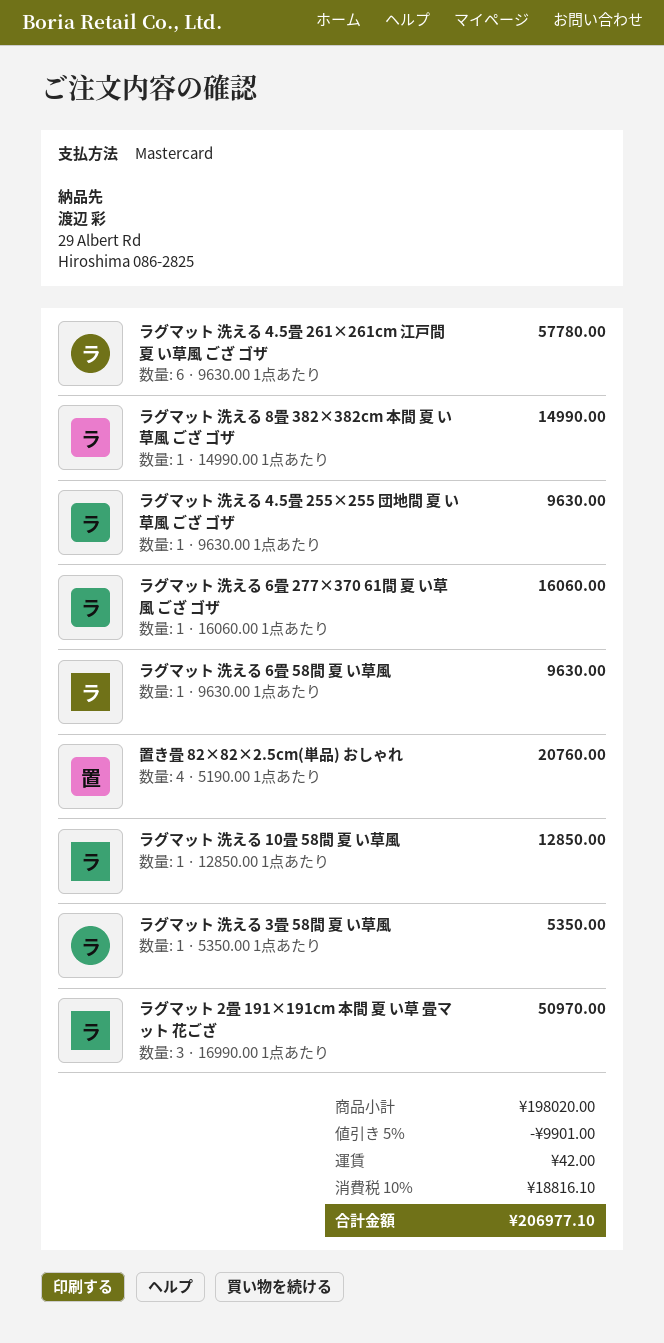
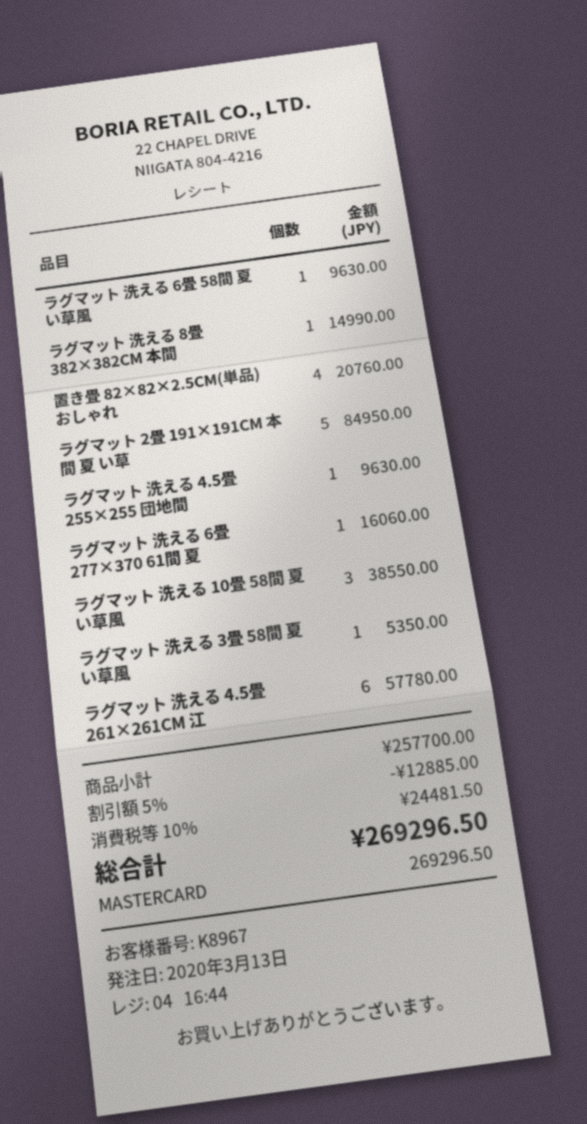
ラグマット 洗える 10畳 58間 夏 い草風: 1 for 12850.00 -> 3 for 38550.00
ラグマット 2畳 191×191cm 本間 夏 い草 畳マット 花ござ: 3 for 50970.00 -> 5 for 84950.00
subtotal: 198020.00 -> 257700.00
discount: 5% = 9901.00 -> 5% = 12885.00
shipping: 42.00 -> none
tax: 10% = 18816.10 -> 10% = 24481.50
total: 206977.10 -> 269296.50

